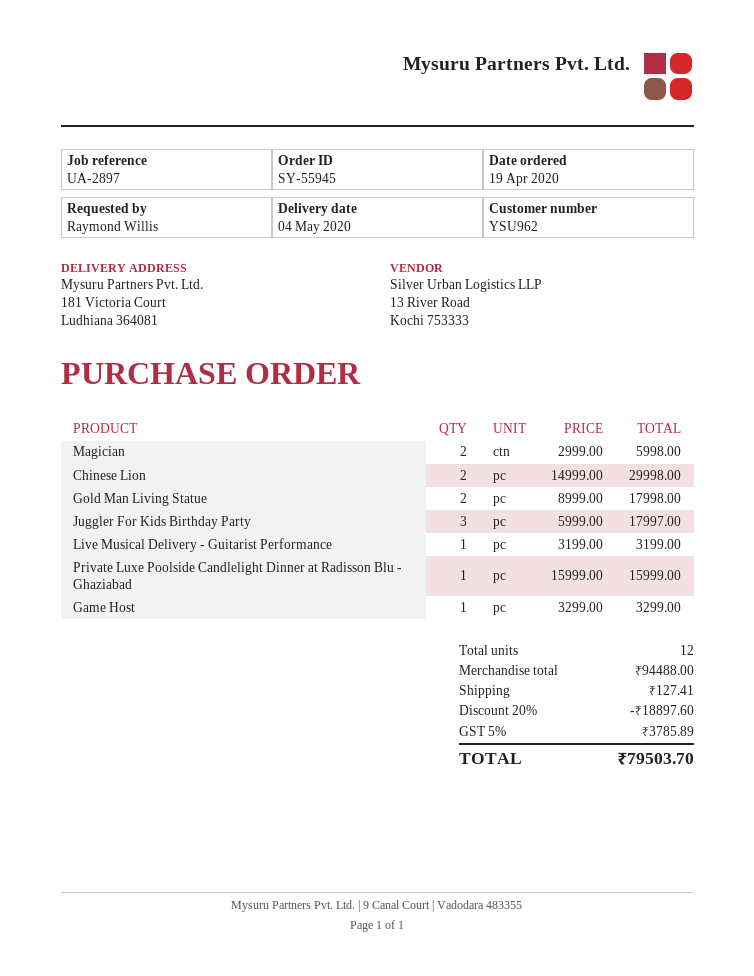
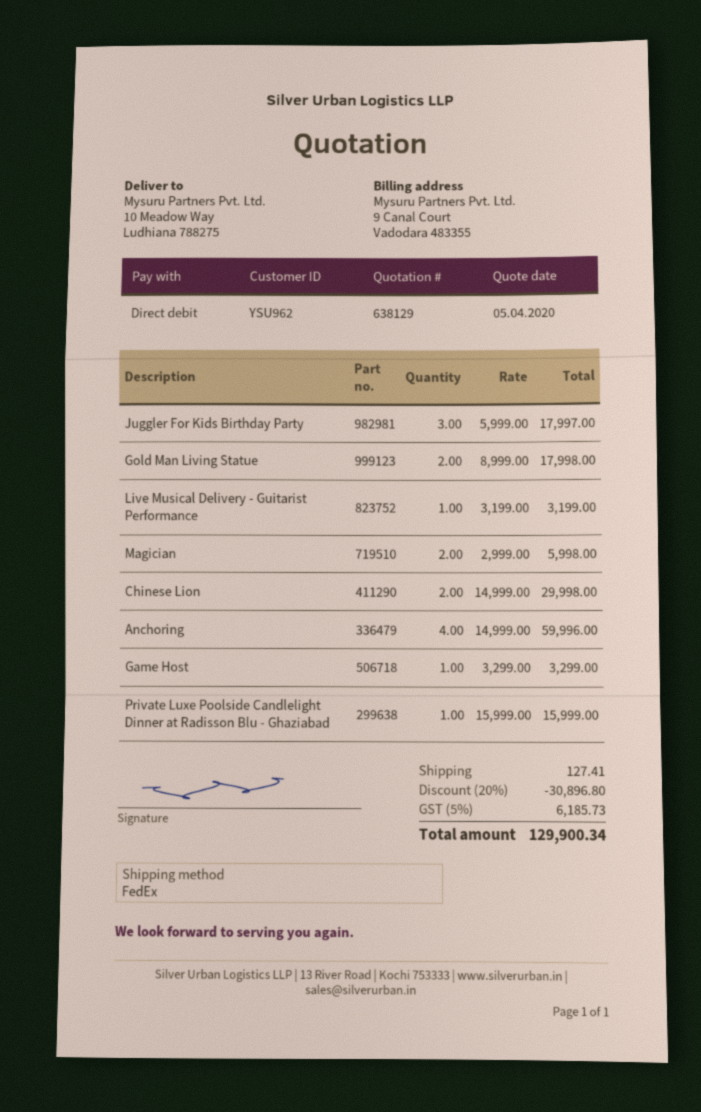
ship to: 181 Victoria Court, Ludhiana 364081 -> 10 Meadow Way, Ludhiana 788275
Anchoring: none -> 4 x 14999.00 = 59996.00
discount: 20% = 18897.60 -> 20% = 30896.80
tax: 5% = 3785.89 -> 5% = 6185.73
total: 79503.70 -> 129900.34

